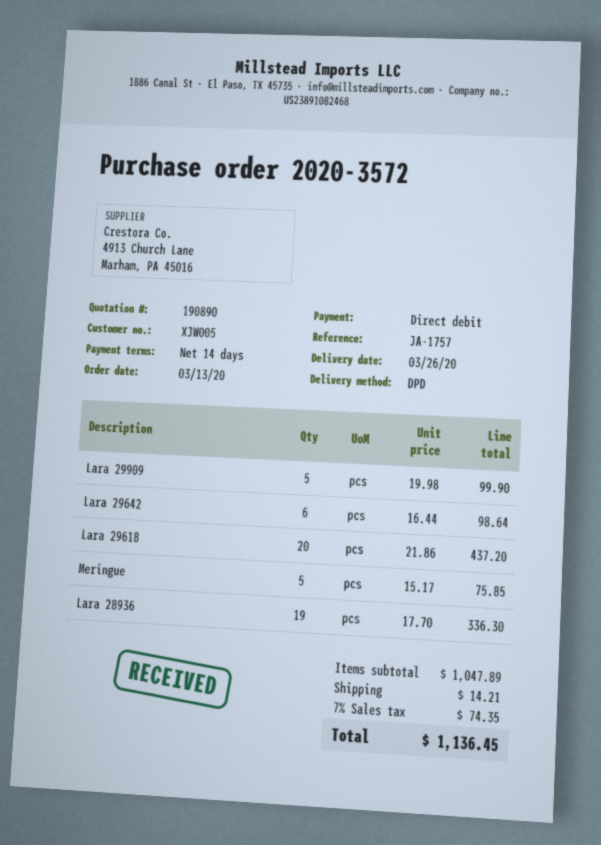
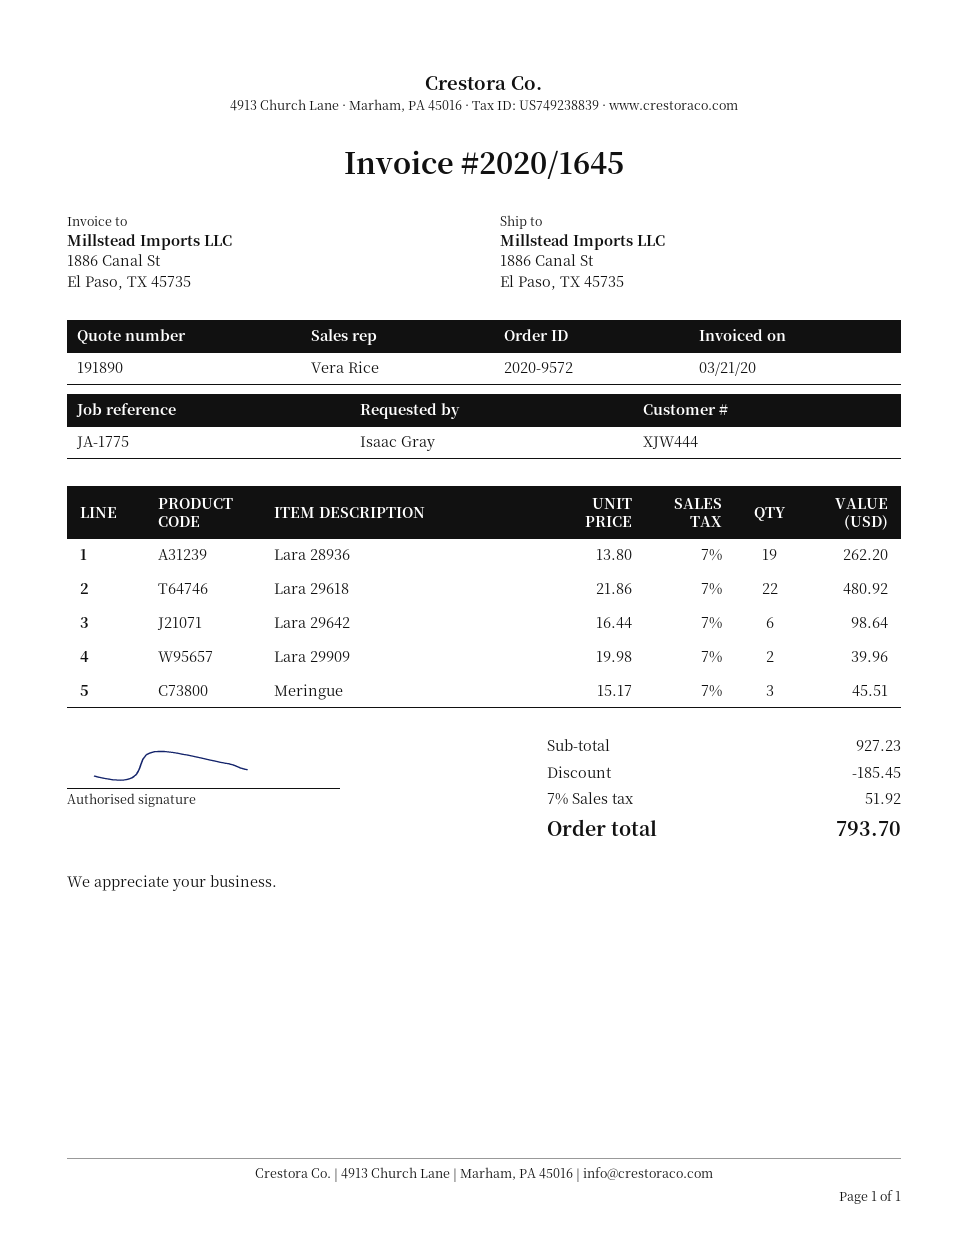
quote number: 190890 -> 191890
order number: 2020-3572 -> 2020-9572
customer number: XJW005 -> XJW444
reference: JA-1757 -> JA-1775
Lara 29909: 5 x 19.98 = 99.90 -> 2 x 19.98 = 39.96
Lara 29618: 20 x 21.86 = 437.20 -> 22 x 21.86 = 480.92
Meringue: 5 x 15.17 = 75.85 -> 3 x 15.17 = 45.51
Lara 28936: 19 x 17.70 = 336.30 -> 19 x 13.80 = 262.20
subtotal: 1047.89 -> 927.23
discount: none -> 185.45
shipping: 14.21 -> none
tax: 7% = 74.35 -> 7% = 51.92
total: 1136.45 -> 793.70

